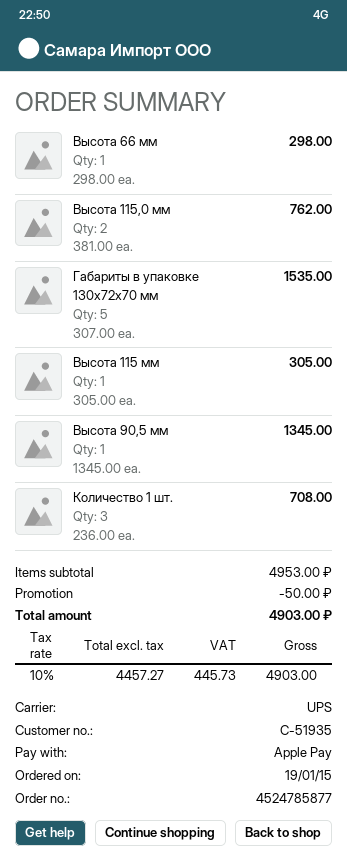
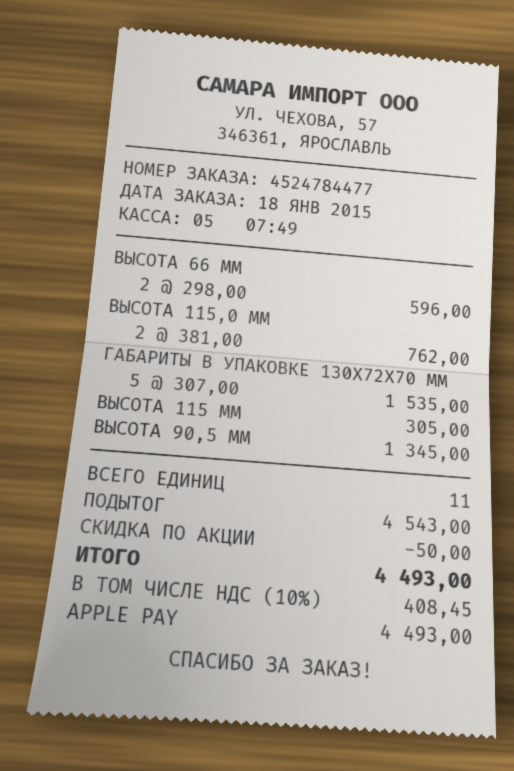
order number: 4524785877 -> 4524784477
order date: 2015-01-19 -> 2015-01-18
Высота 66 мм: 1 x 298.00 = 298.00 -> 2 x 298.00 = 596.00
Количество 1 шт.: 3 x 236.00 = 708.00 -> none
subtotal: 4953.00 -> 4543.00
tax: 10% = 445.73 -> 10% = 408.45
total: 4903.00 -> 4493.00

